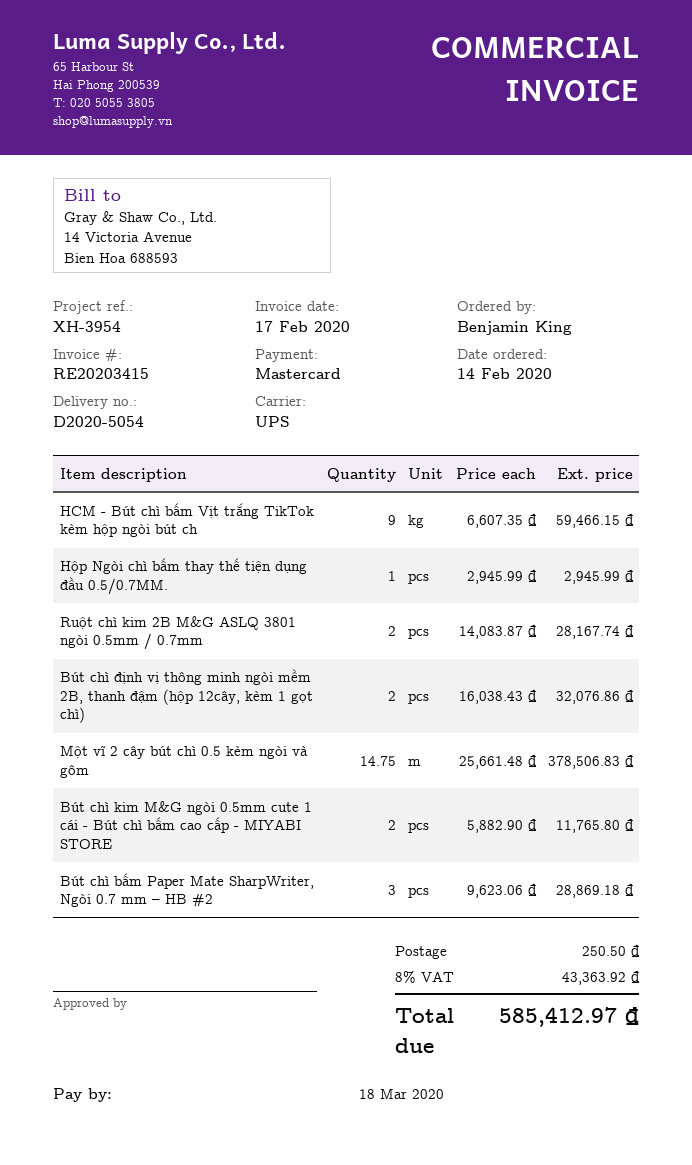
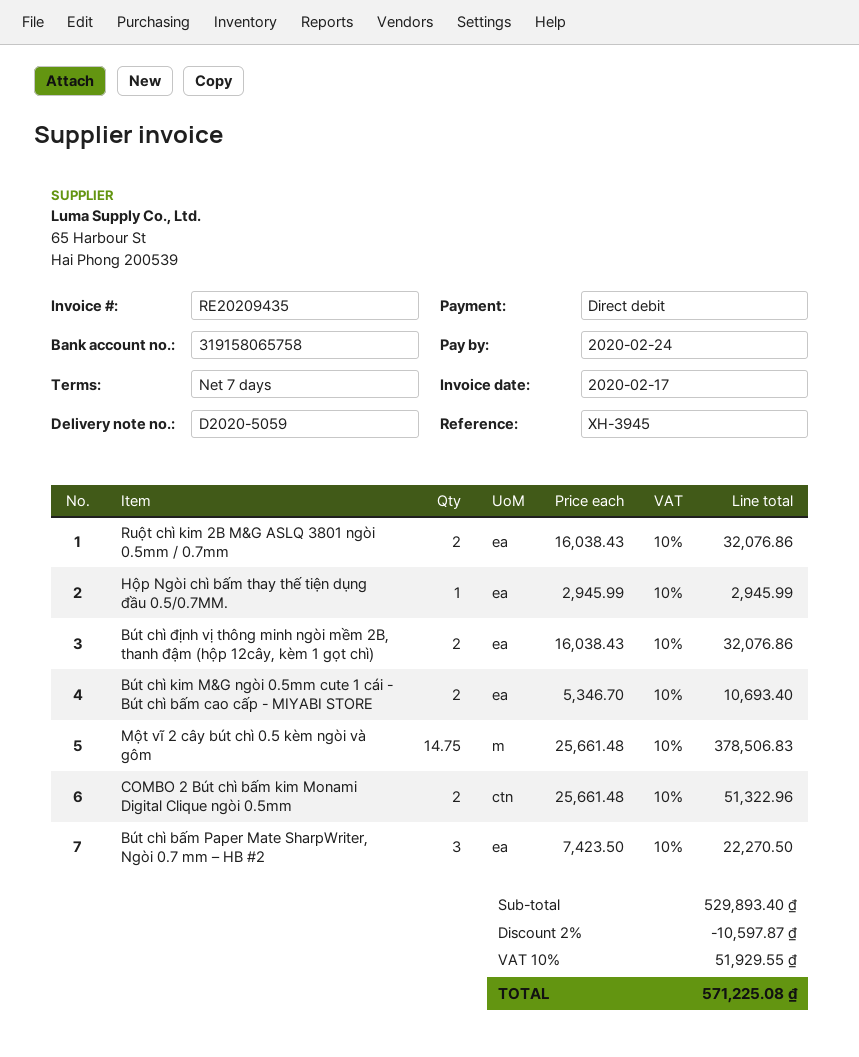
delivery note number: D2020-5054 -> D2020-5059
invoice number: RE20203415 -> RE20209435
due date: 2020-03-18 -> 2020-02-24
reference: XH-3954 -> XH-3945
payment method: Mastercard -> direct debit
HCM - Bút chì bấm Vịt trắng TikTok kèm hộp ngòi bút ch: 9 x 6607.35 = 59466.15 -> none
Ruột chì kim 2B M&G ASLQ 3801 ngòi 0.5mm / 0.7mm: 2 x 14083.87 = 28167.74 -> 2 x 16038.43 = 32076.86
Bút chì kim M&G ngòi 0.5mm cute 1 cái - Bút chì bấm cao cấp - MIYABI STORE: 2 x 5882.90 = 11765.80 -> 2 x 5346.70 = 10693.40
Bút chì bấm Paper Mate SharpWriter, Ngòi 0.7 mm – HB #2: 3 x 9623.06 = 28869.18 -> 3 x 7423.50 = 22270.50
COMBO 2 Bút chì bấm kim Monami Digital Clique ngòi 0.5mm: none -> 2 x 25661.48 = 51322.96
discount: none -> 2% = 10597.87
shipping: 250.50 -> none
tax: 8% = 43363.92 -> 10% = 51929.55
total: 585412.97 -> 571225.08

